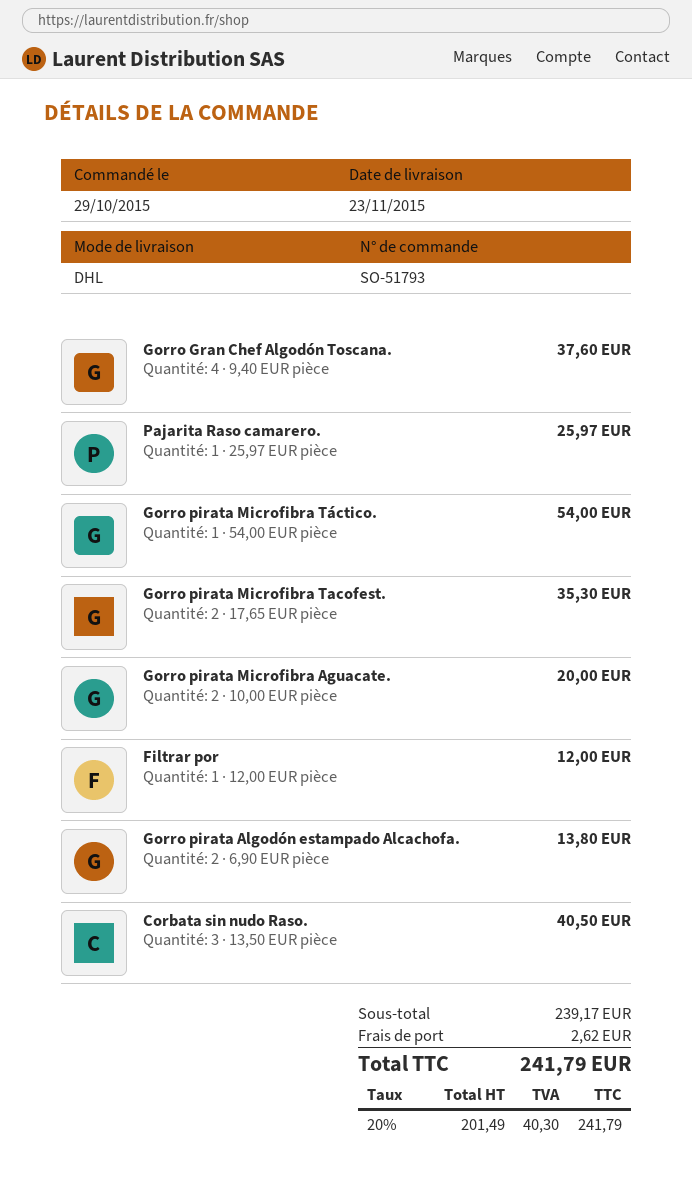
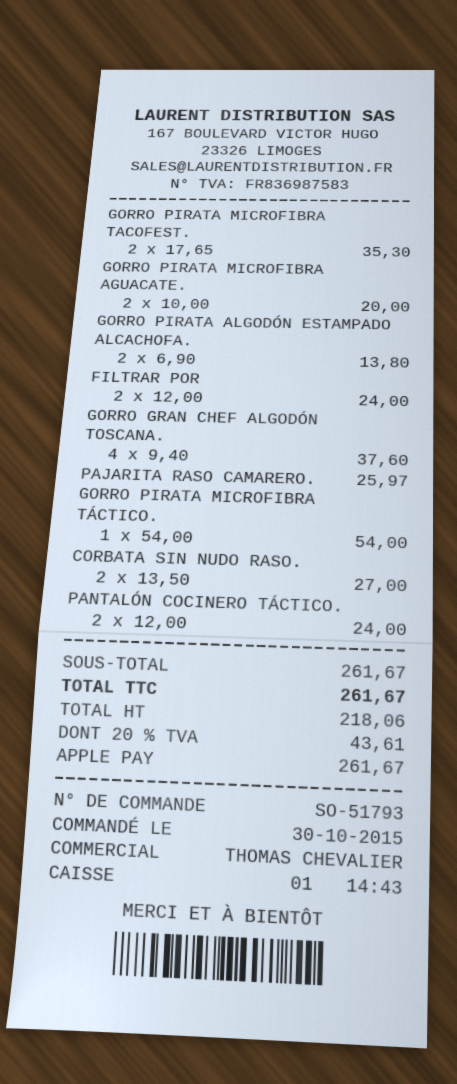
order date: 2015-10-29 -> 2015-10-30
Filtrar por: 1 x 12.00 = 12.00 -> 2 x 12.00 = 24.00
Corbata sin nudo Raso.: 3 x 13.50 = 40.50 -> 2 x 13.50 = 27.00
PANTALÓN COCINERO TÁCTICO.: none -> 2 x 12.00 = 24.00
subtotal: 239.17 -> 261.67
shipping: 2.62 -> none
net: 201.49 -> 218.06
tax: 20% = 40.30 -> 20% = 43.61
total: 241.79 -> 261.67

